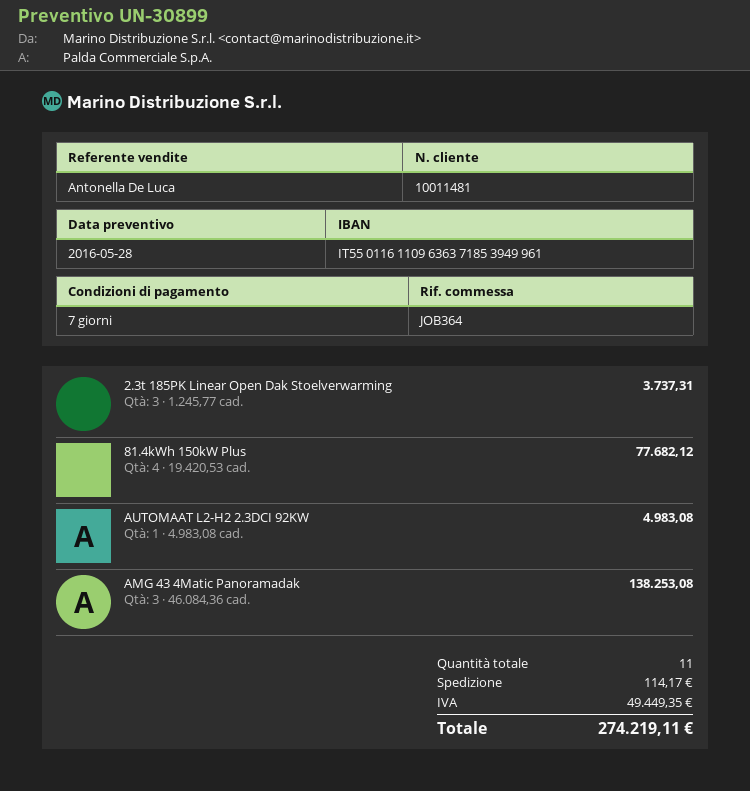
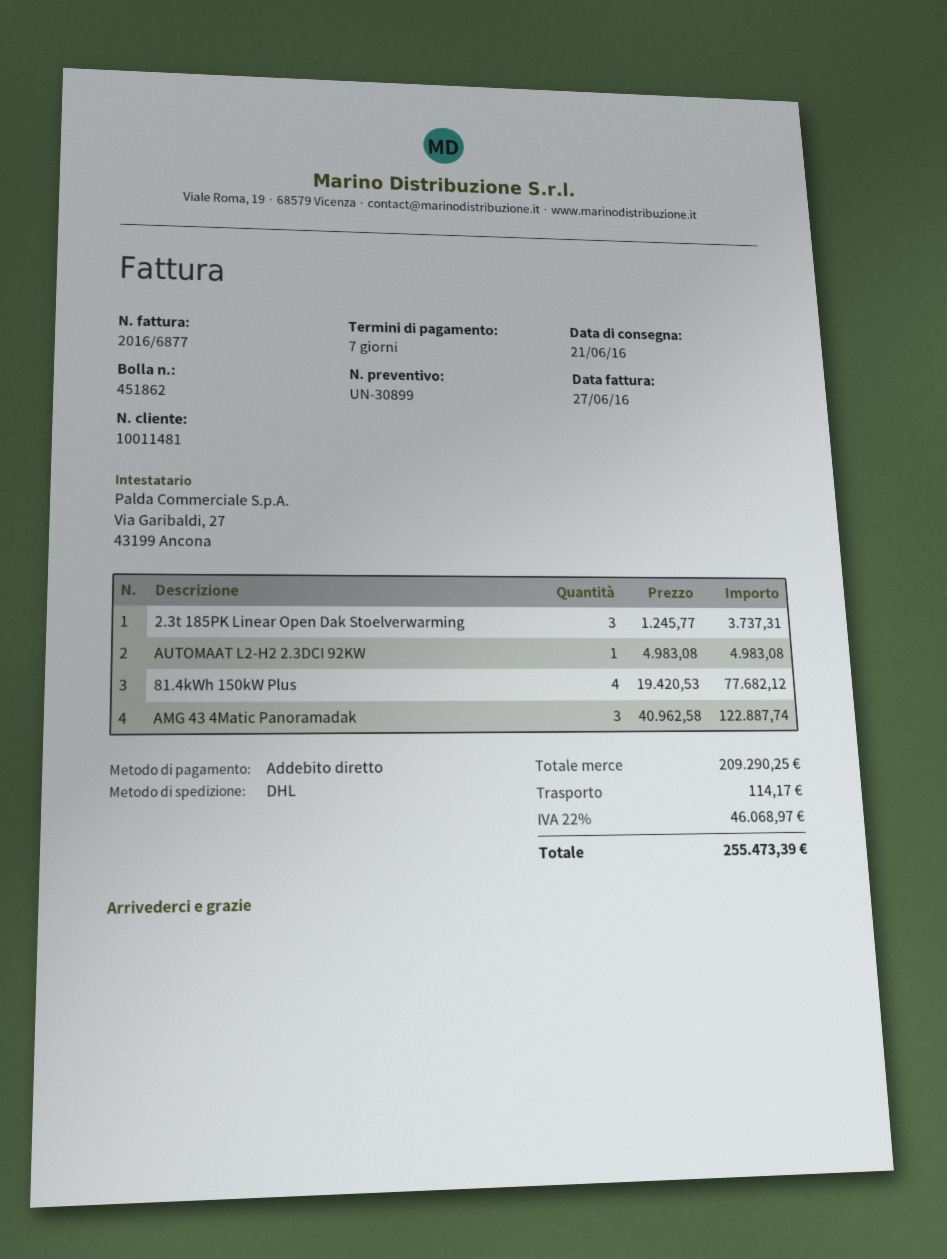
AMG 43 4Matic Panoramadak: 3 x 46084.36 = 138253.08 -> 3 x 40962.58 = 122887.74
tax: 49449.35 -> 46068.97
total: 274219.11 -> 255473.39

